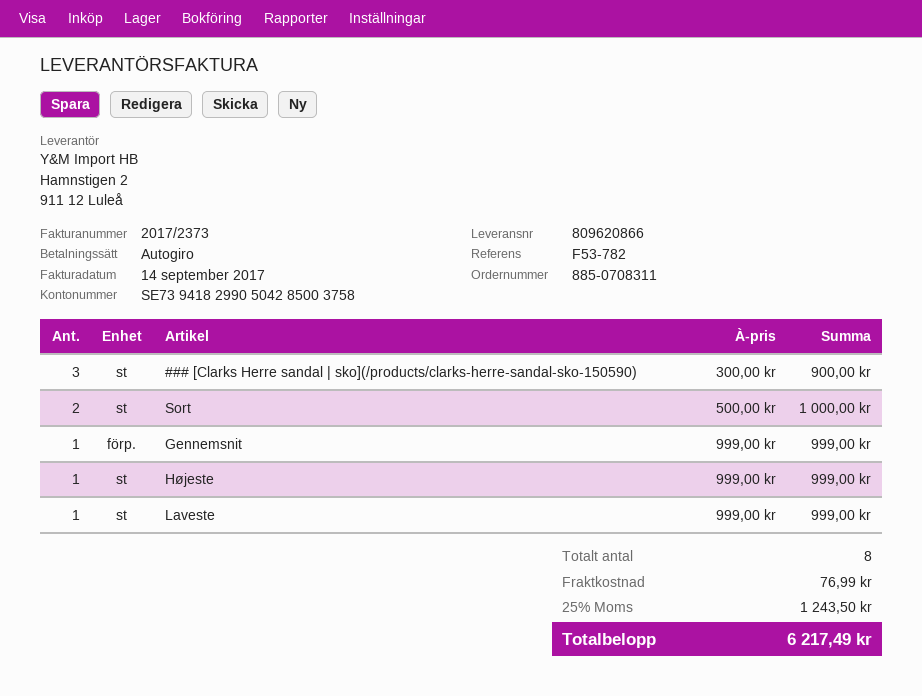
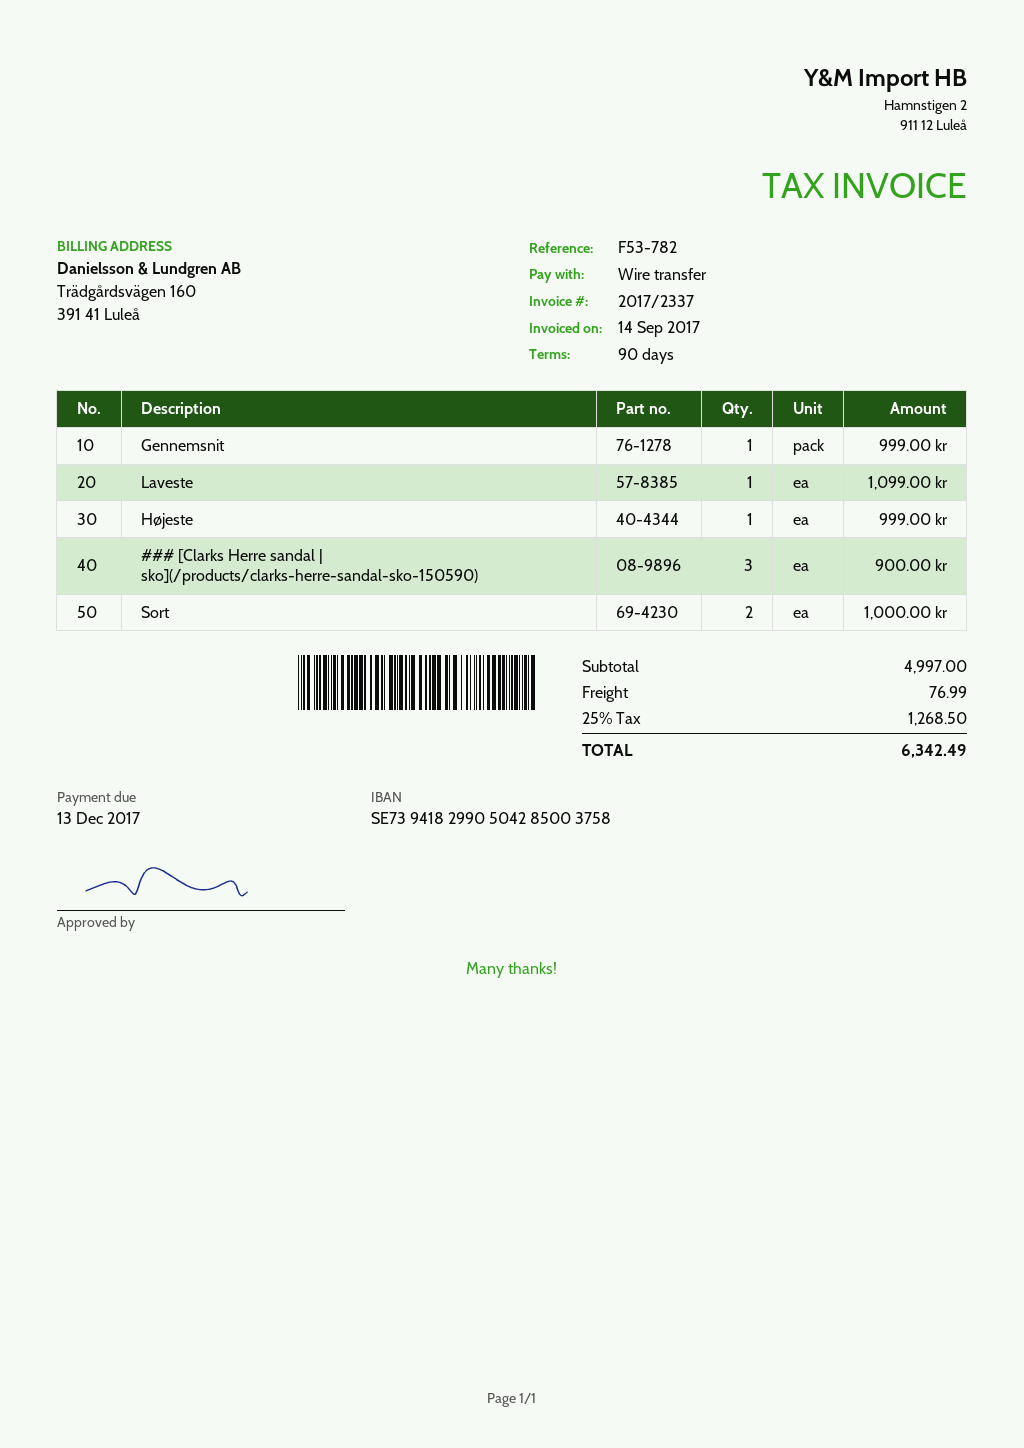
invoice number: 2017/2373 -> 2017/2337
payment method: direct debit -> bank transfer
Laveste: 1 for 999.00 -> 1 for 1099.00
tax: 25% = 1243.50 -> 25% = 1268.50
total: 6217.49 -> 6342.49

